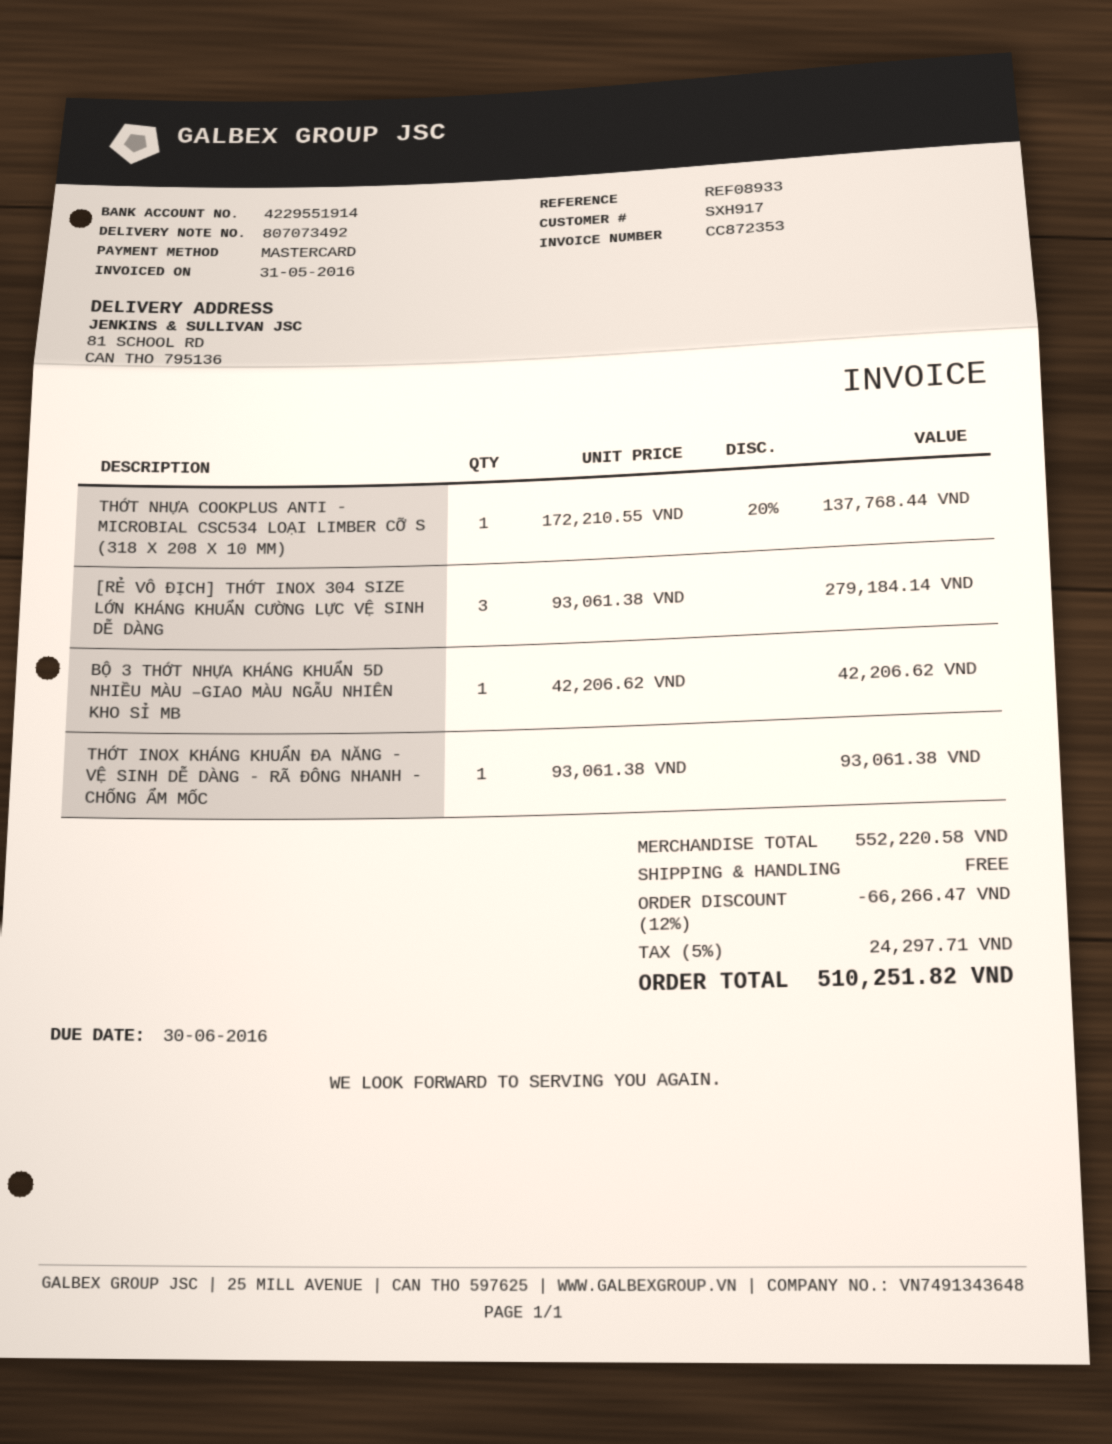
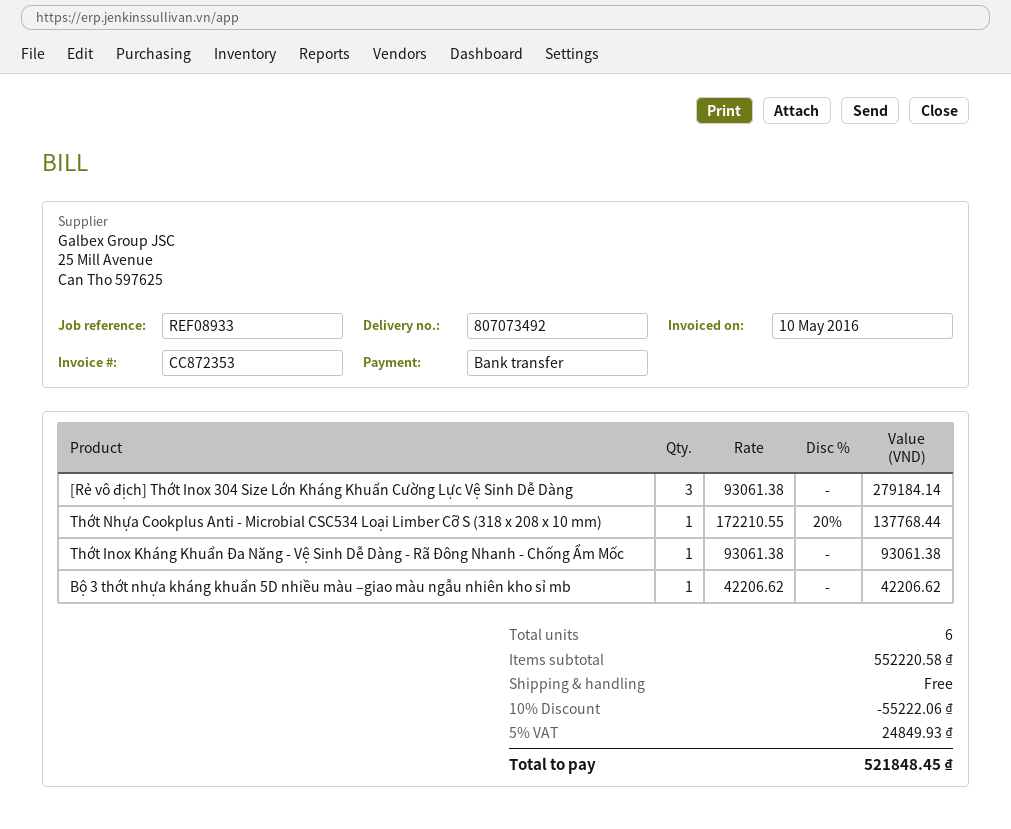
invoice date: 2016-05-31 -> 2016-05-10
payment method: Mastercard -> bank transfer
discount: 12% = 66266.47 -> 10% = 55222.06
tax: 5% = 24297.71 -> 5% = 24849.93
total: 510251.82 -> 521848.45

